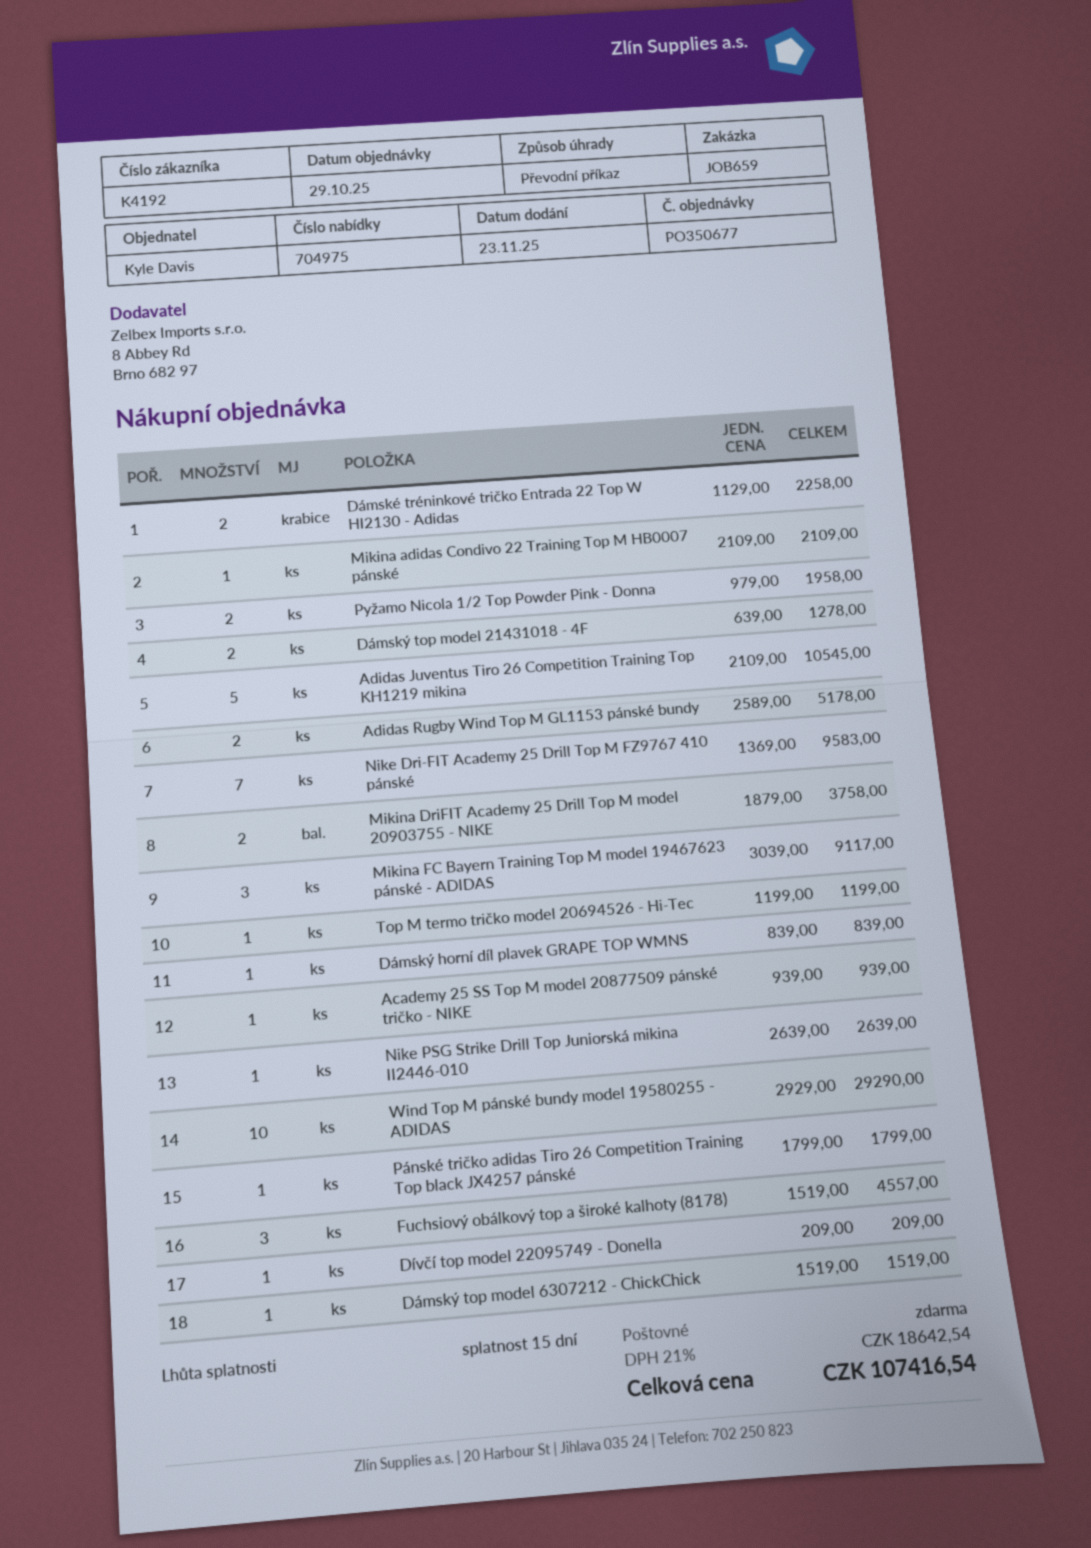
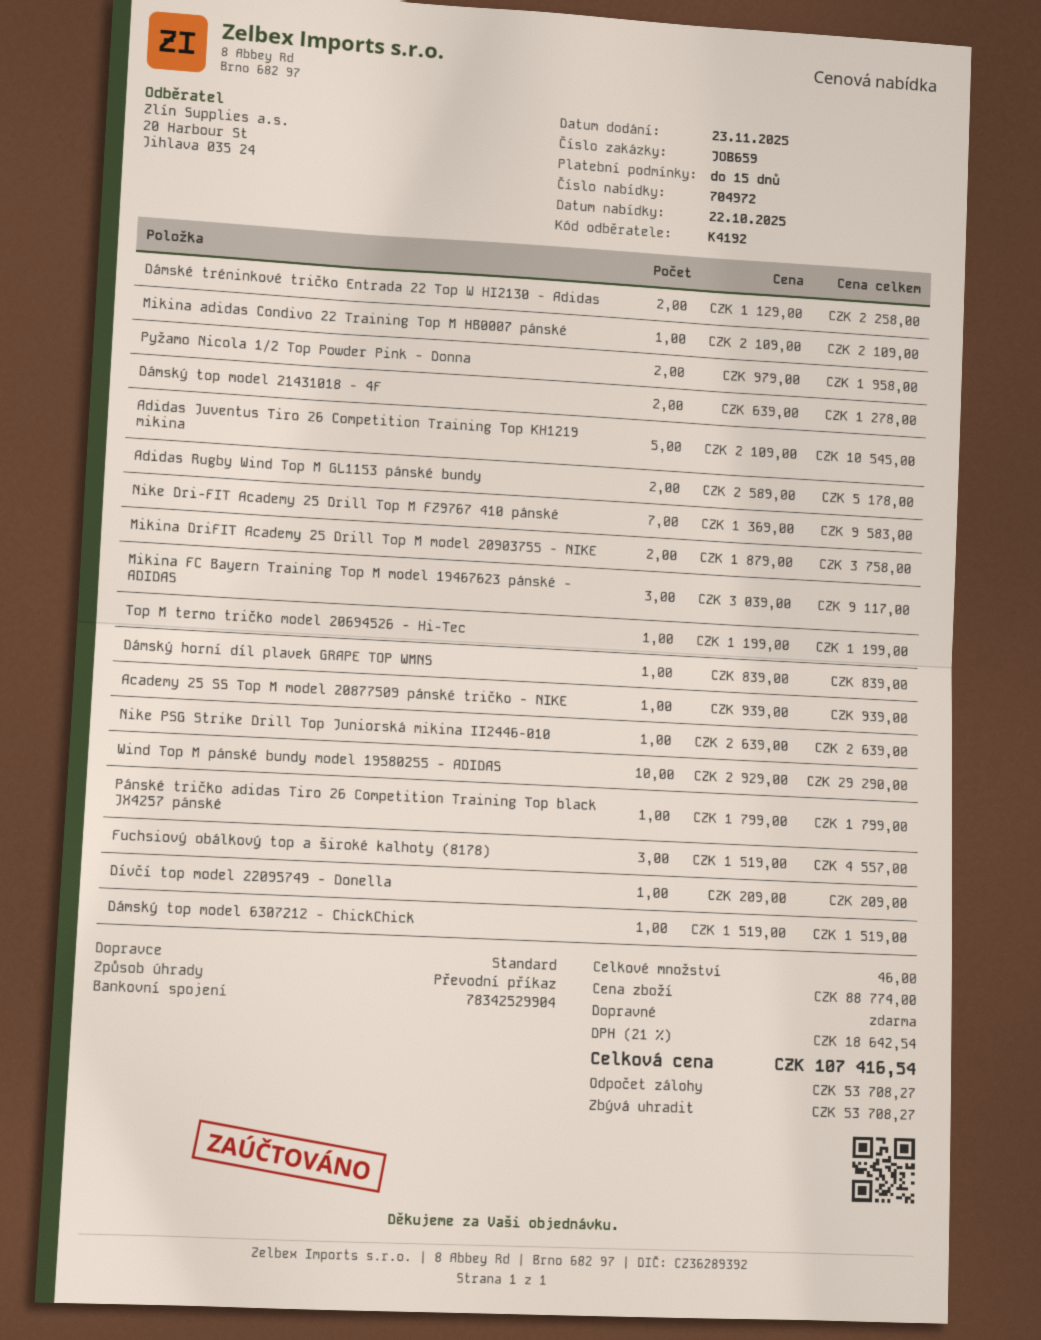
quote number: 704975 -> 704972

